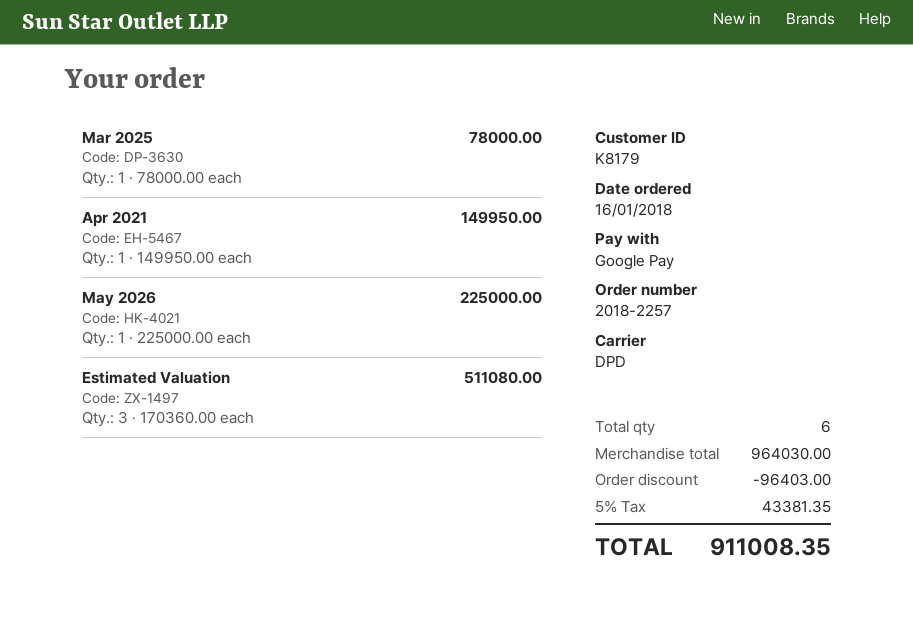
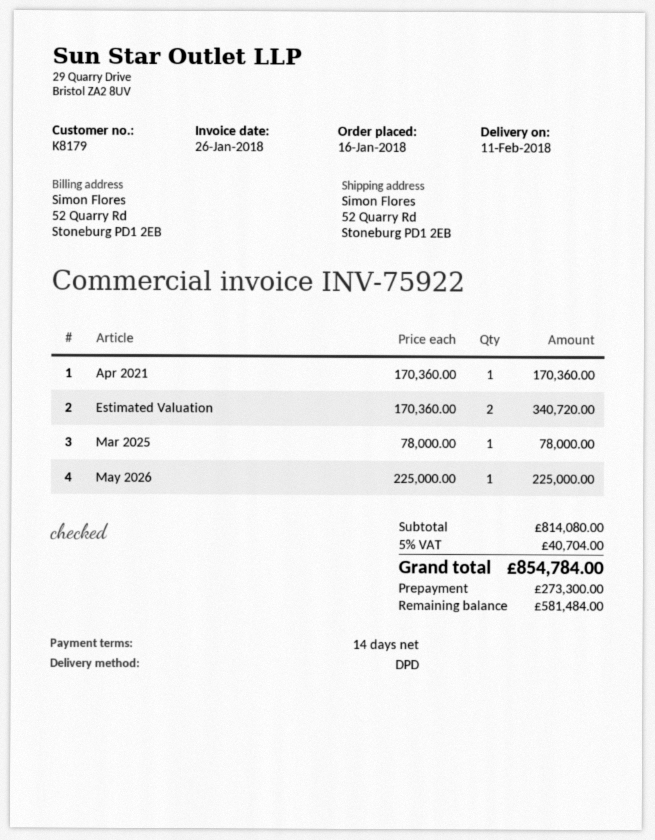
Apr 2021: 1 x 149950.00 = 149950.00 -> 1 x 170360.00 = 170360.00
Estimated Valuation: 3 x 170360.00 = 511080.00 -> 2 x 170360.00 = 340720.00
subtotal: 964030.00 -> 814080.00
discount: 96403.00 -> none
tax: 5% = 43381.35 -> 5% = 40704.00
total: 911008.35 -> 854784.00

